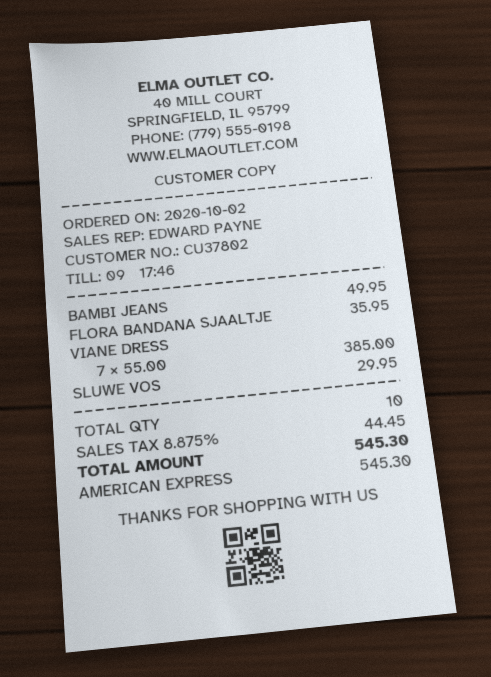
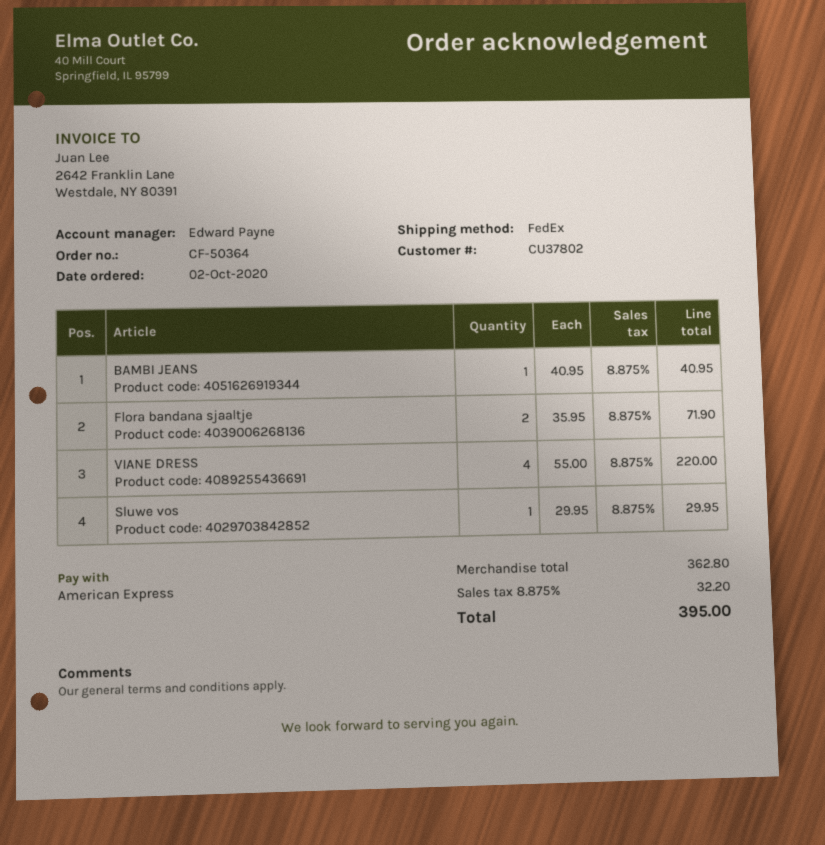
BAMBI JEANS: 1 x 49.95 = 49.95 -> 1 x 40.95 = 40.95
FLORA BANDANA SJAALTJE: 1 x 35.95 = 35.95 -> 2 x 35.95 = 71.90
VIANE DRESS: 7 x 55.00 = 385.00 -> 4 x 55.00 = 220.00
tax: 8.875% = 44.45 -> 8.875% = 32.20
total: 545.30 -> 395.00

